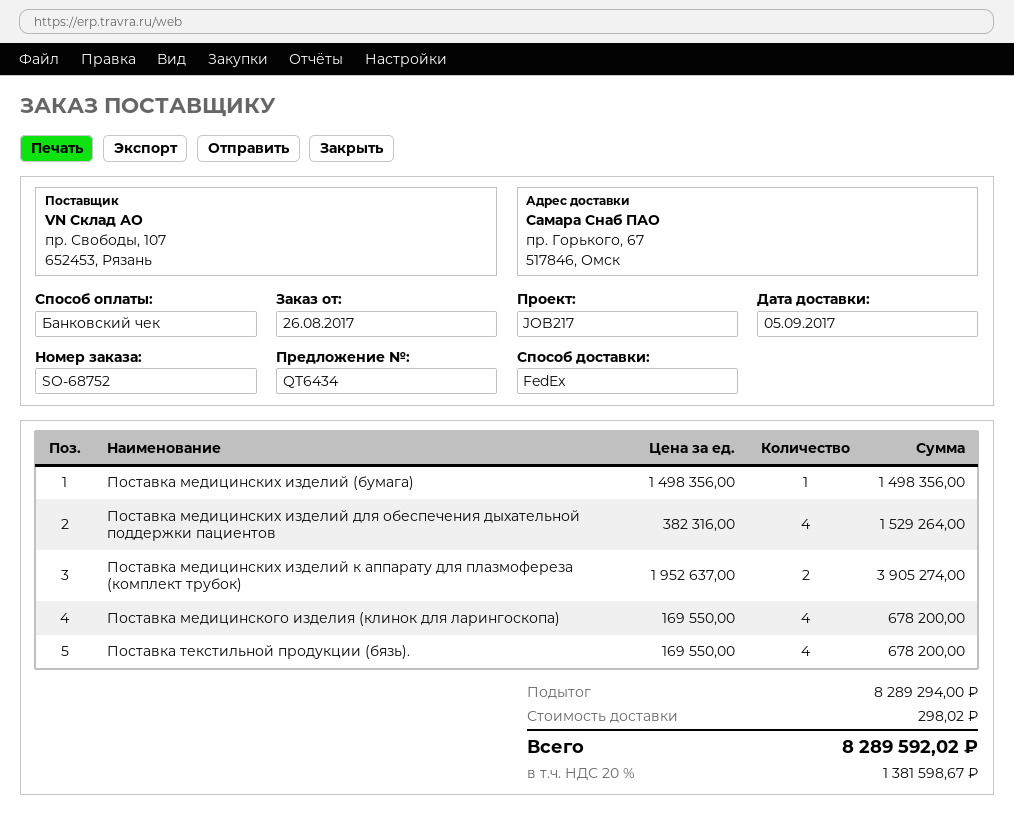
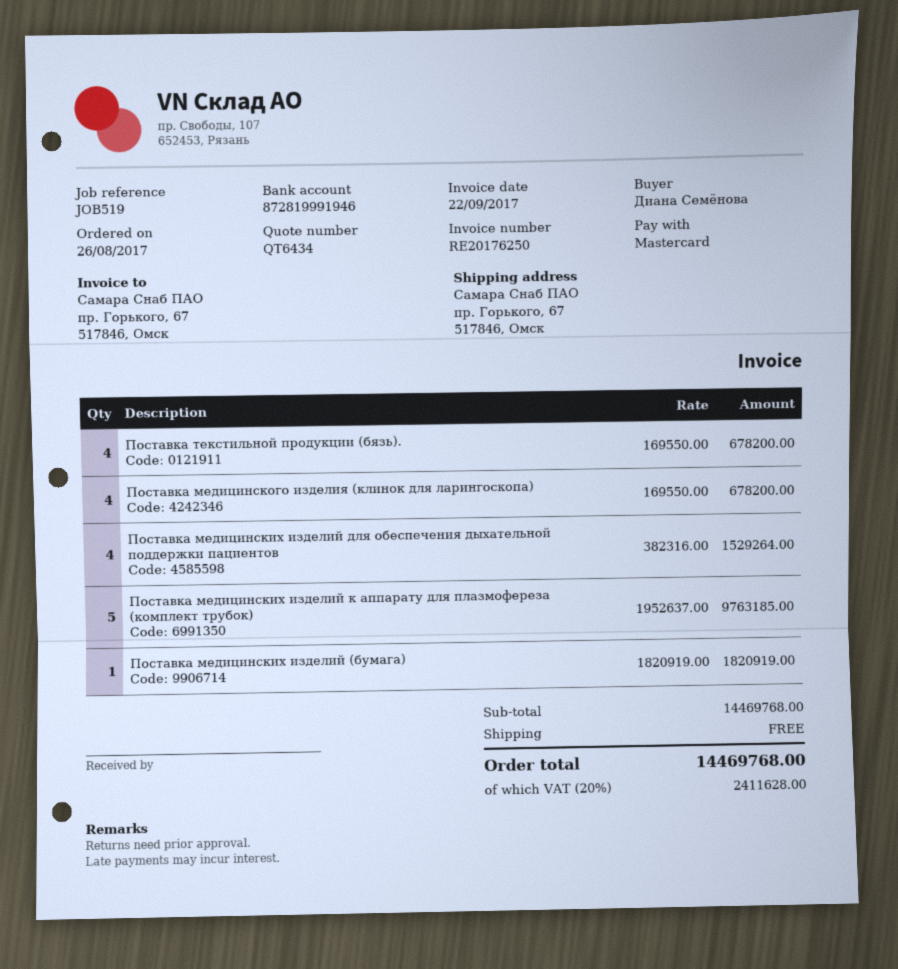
reference: JOB217 -> JOB519
payment method: cheque -> Mastercard
Поставка медицинских изделий (бумага): 1 x 1498356.00 = 1498356.00 -> 1 x 1820919.00 = 1820919.00
Поставка медицинских изделий к аппарату для плазмофереза (комплект трубок): 2 x 1952637.00 = 3905274.00 -> 5 x 1952637.00 = 9763185.00
subtotal: 8289294.00 -> 14469768.00
shipping: 298.02 -> 0.00
tax: 20% = 1381598.67 -> 20% = 2411628.00
total: 8289592.02 -> 14469768.00

